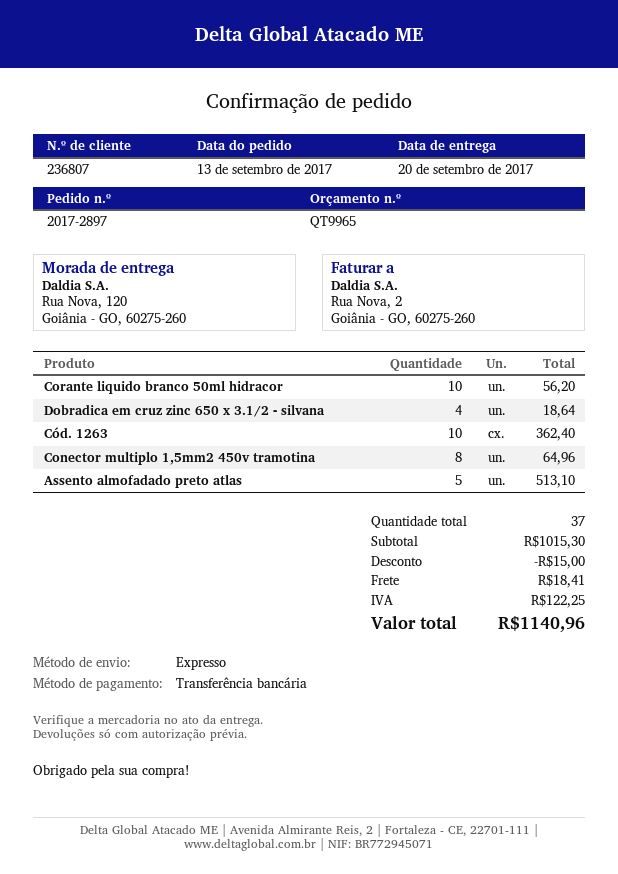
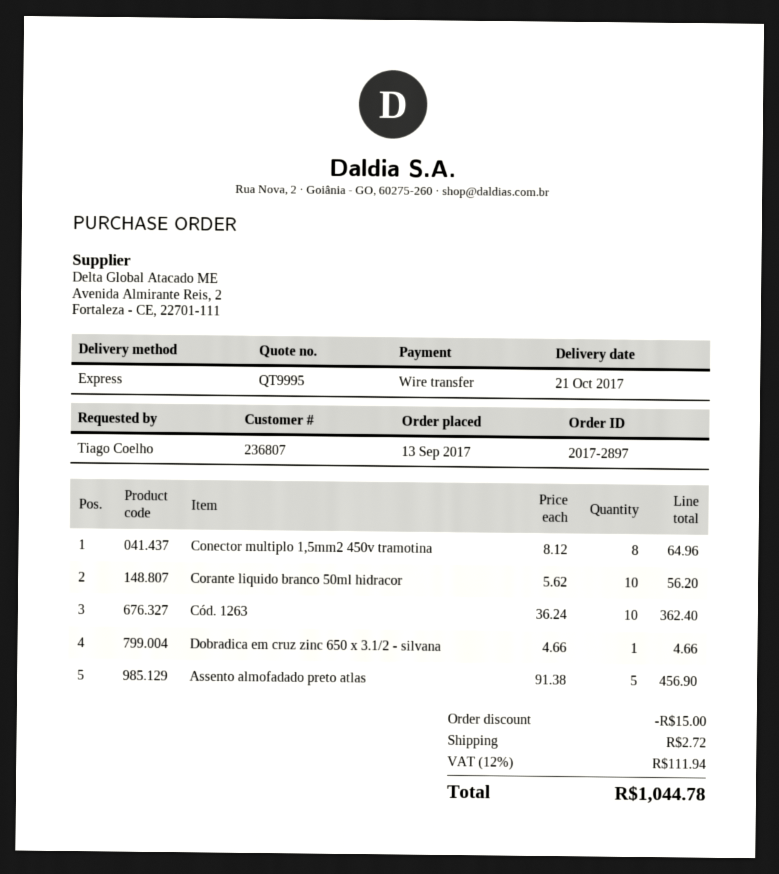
quote number: QT9965 -> QT9995
delivery date: 2017-09-20 -> 2017-10-21
Dobradica em cruz zinc 650 x 3.1/2 - silvana: 4 for 18.64 -> 1 for 4.66
Assento almofadado preto atlas: 5 for 513.10 -> 5 for 456.90
shipping: 18.41 -> 2.72
tax: 122.25 -> 111.94
total: 1140.96 -> 1044.78

